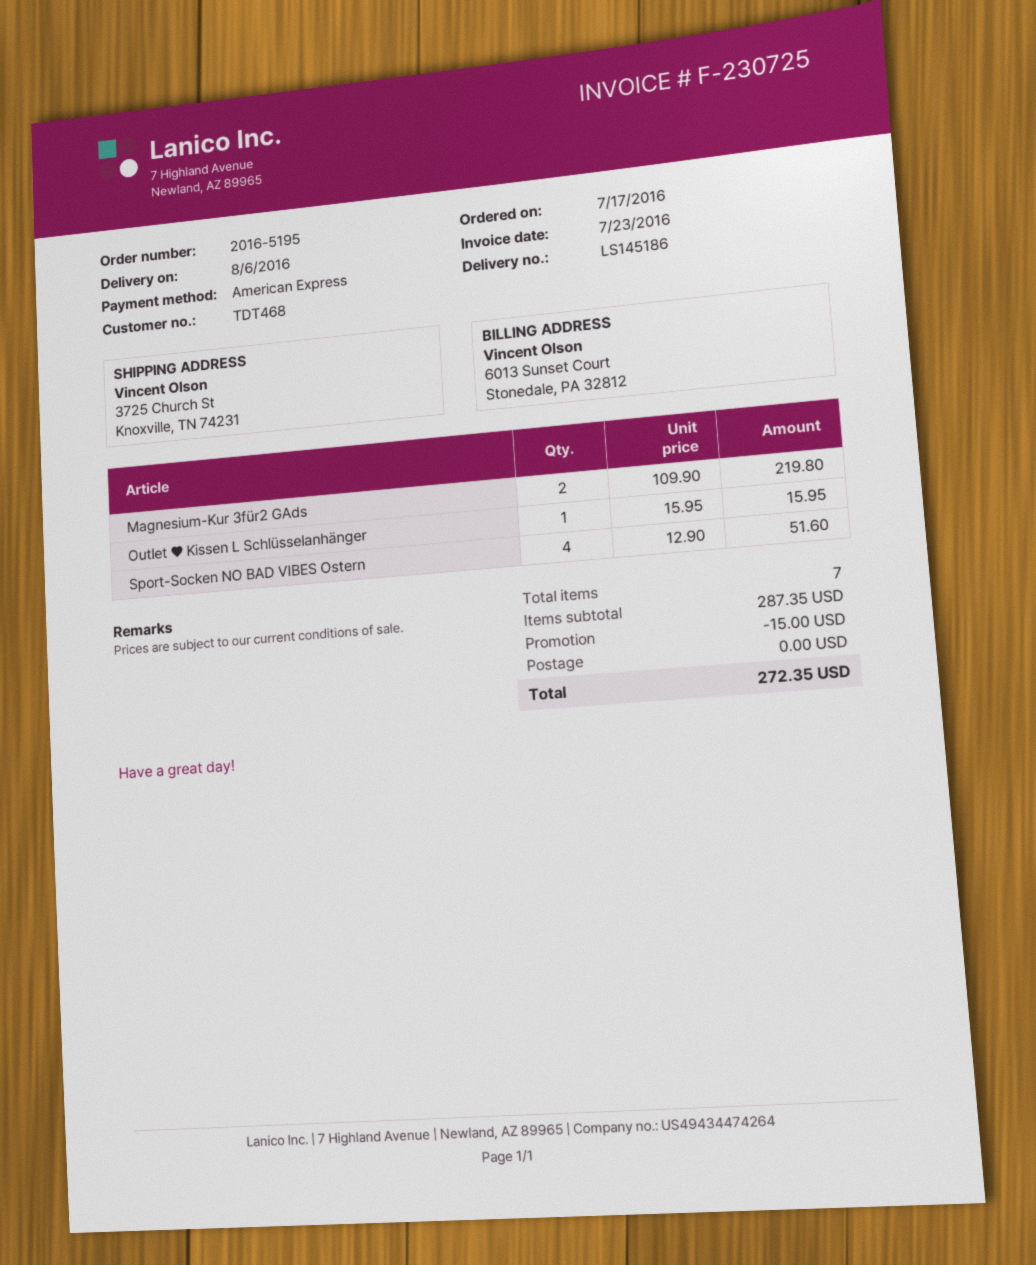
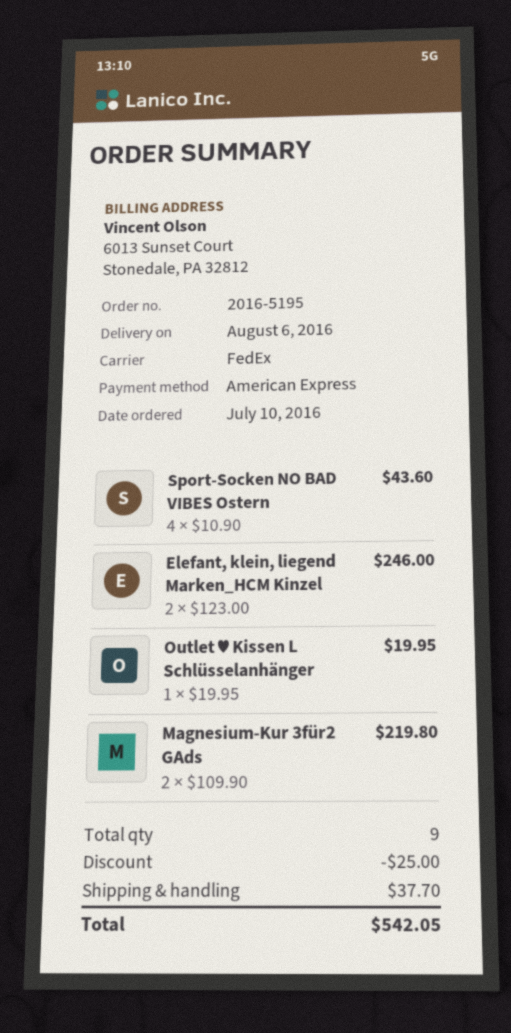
order date: 2016-07-17 -> 2016-07-10
Outlet ♥ Kissen L Schlüsselanhänger: 1 x 15.95 = 15.95 -> 1 x 19.95 = 19.95
Sport-Socken NO BAD VIBES Ostern: 4 x 12.90 = 51.60 -> 4 x 10.90 = 43.60
Elefant, klein, liegend Marken_HCM Kinzel: none -> 2 x 123.00 = 246.00
total quantity: 7 -> 9
discount: 15.00 -> 25.00
shipping: 0.00 -> 37.70
total: 272.35 -> 542.05

